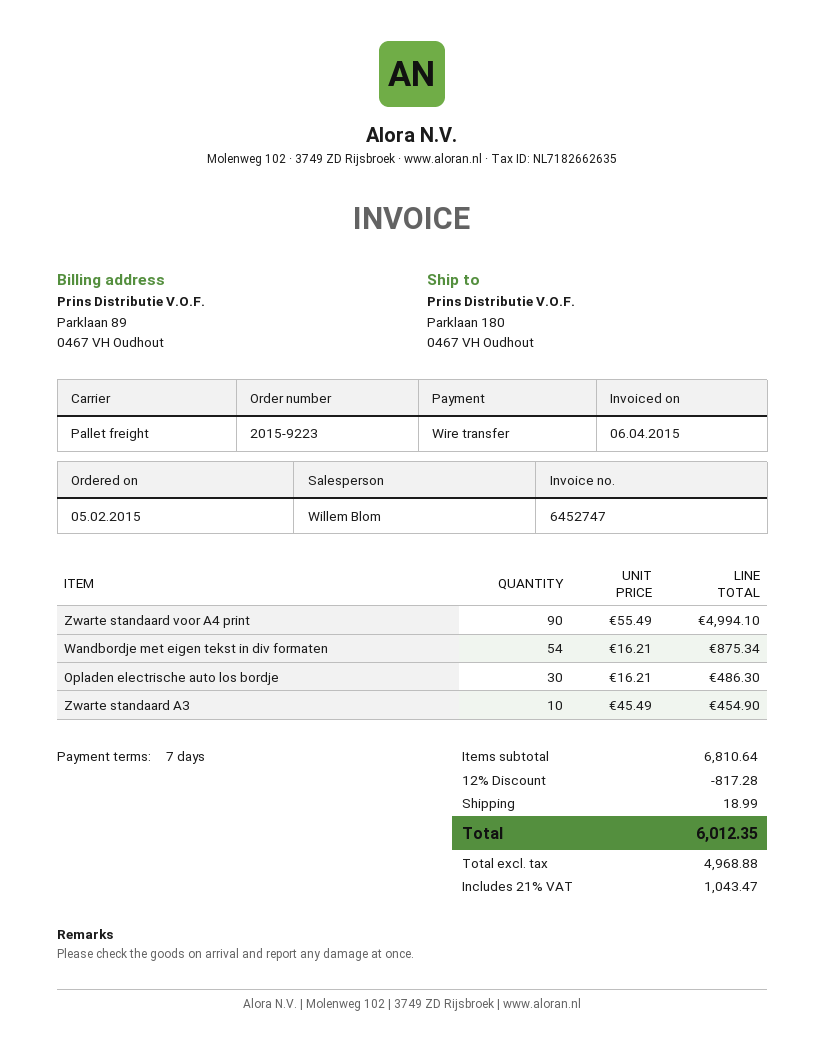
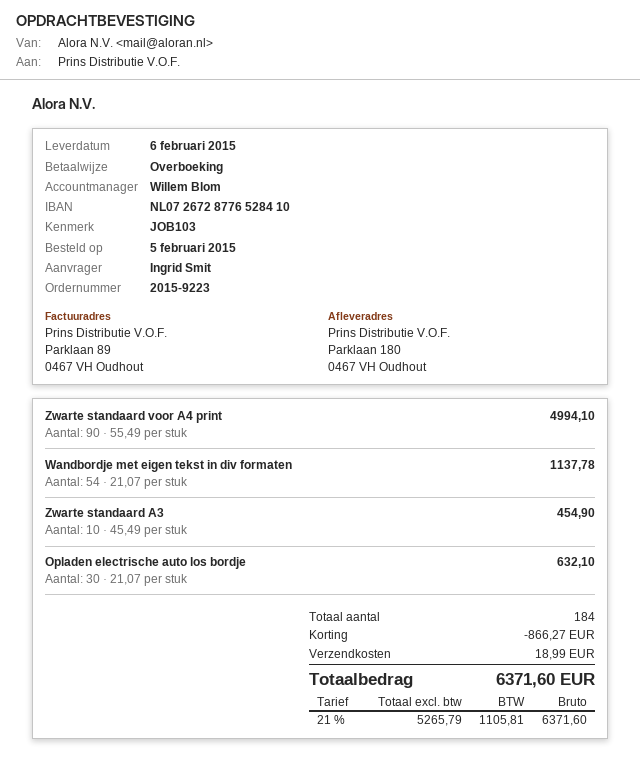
Wandbordje met eigen tekst in div formaten: 54 x 16.21 = 875.34 -> 54 x 21.07 = 1137.78
Opladen electrische auto los bordje: 30 x 16.21 = 486.30 -> 30 x 21.07 = 632.10
discount: 817.28 -> 866.27
net: 4968.88 -> 5265.79
tax: 21% = 1043.47 -> 21% = 1105.81
total: 6012.35 -> 6371.60

